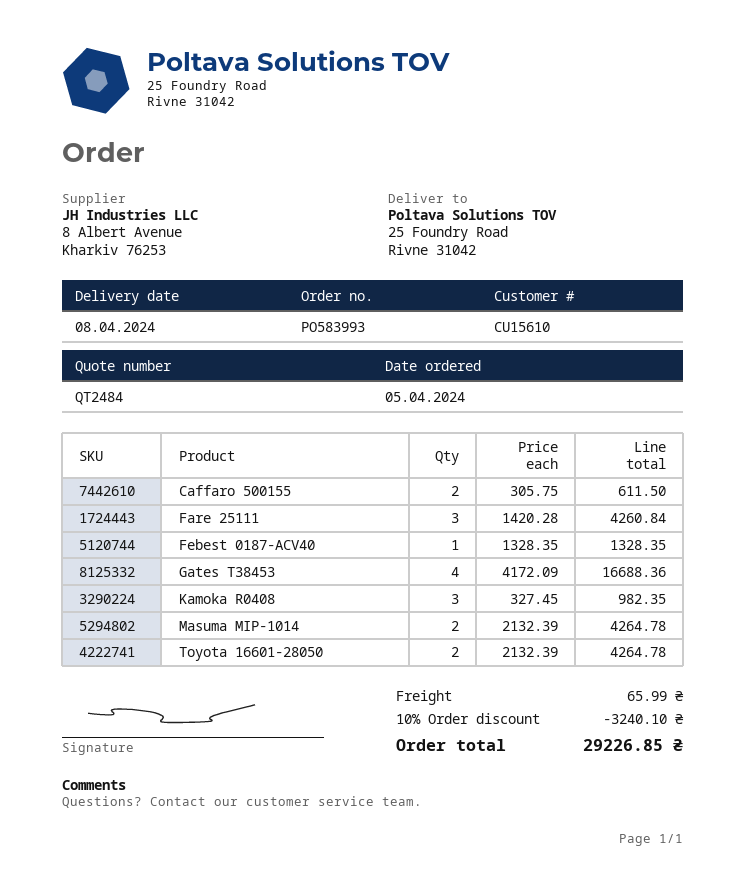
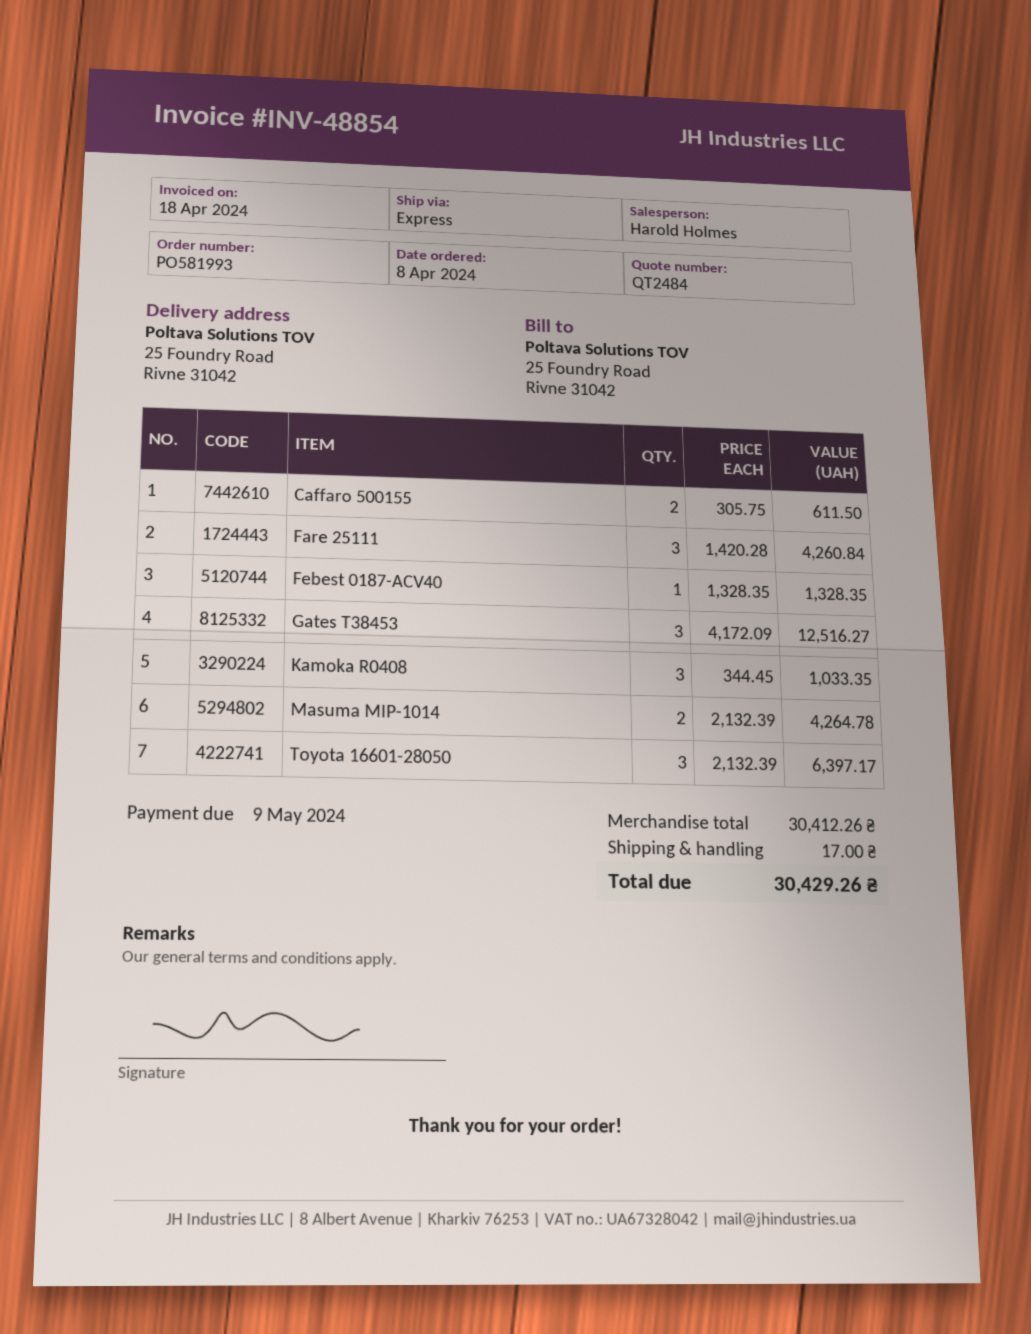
order number: PO583993 -> PO581993
order date: 2024-04-05 -> 2024-04-08
Gates T38453: 4 x 4172.09 = 16688.36 -> 3 x 4172.09 = 12516.27
Kamoka R0408: 3 x 327.45 = 982.35 -> 3 x 344.45 = 1033.35
Toyota 16601-28050: 2 x 2132.39 = 4264.78 -> 3 x 2132.39 = 6397.17
discount: 10% = 3240.10 -> none
shipping: 65.99 -> 17.00
total: 29226.85 -> 30429.26

